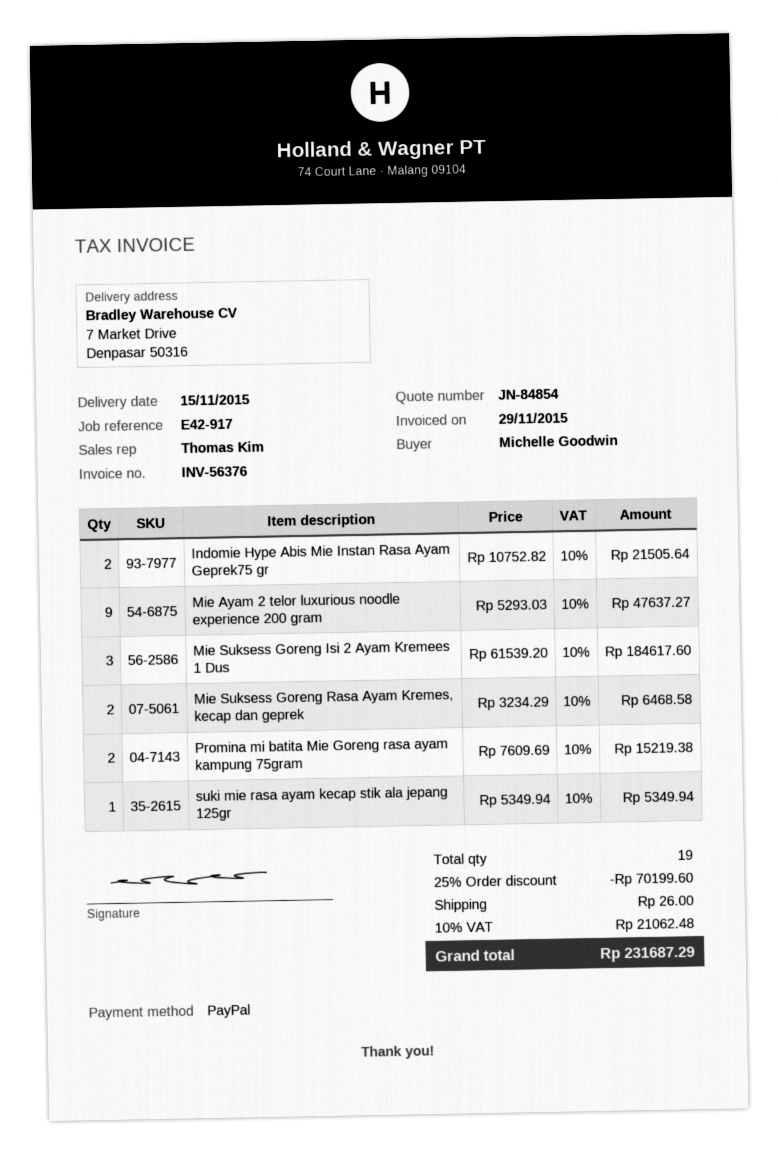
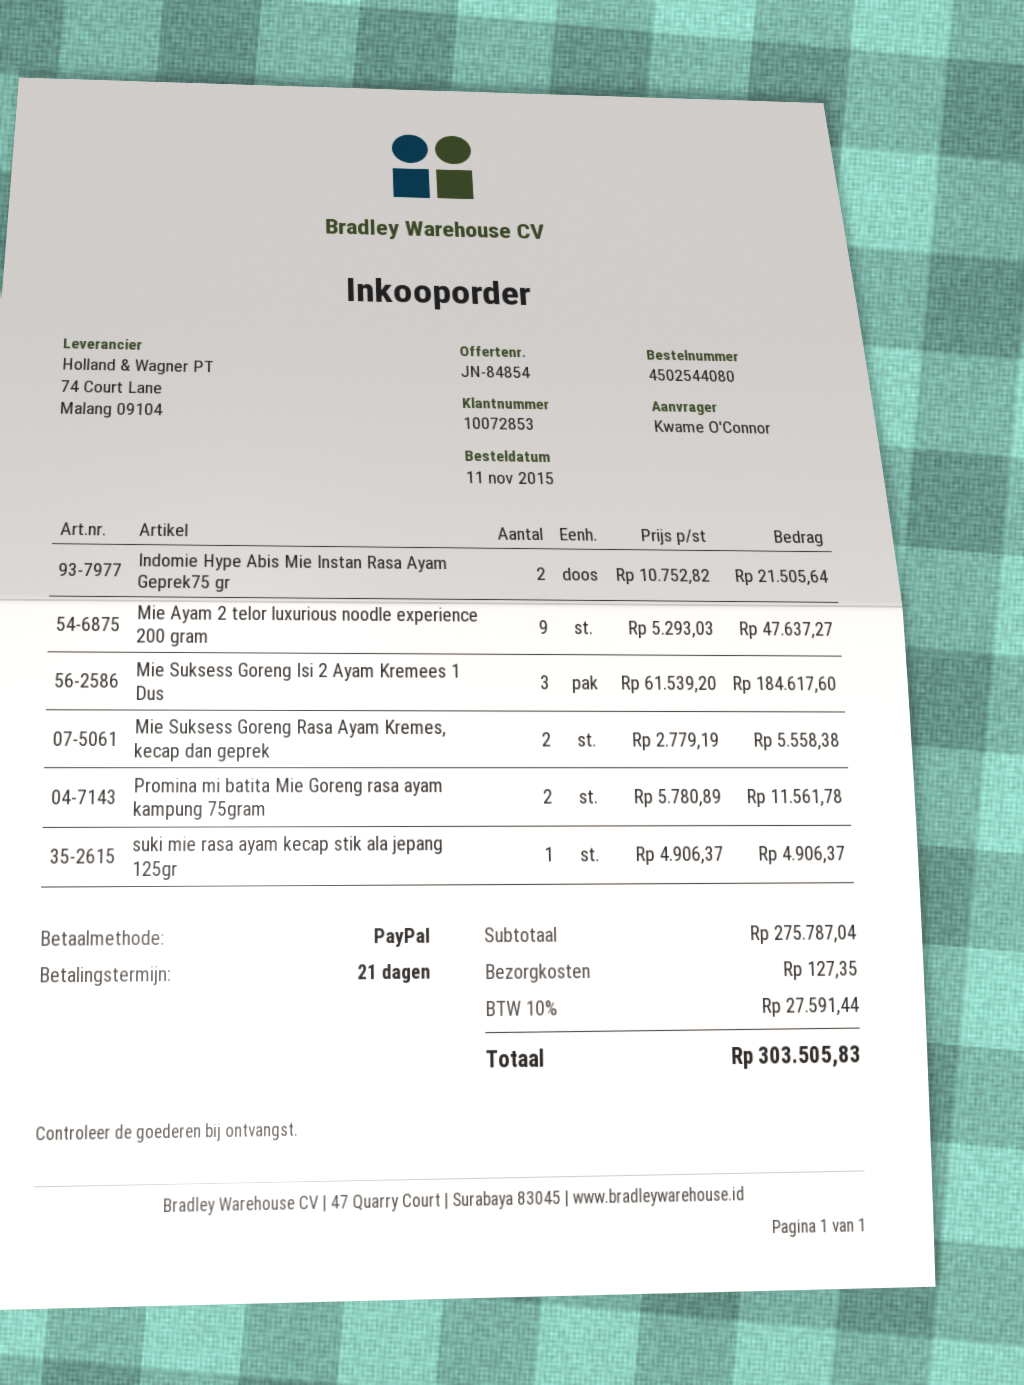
ordered by: Michelle Goodwin -> Kwame O'Connor
Mie Suksess Goreng Rasa Ayam Kremes, kecap dan geprek: 2 x 3234.29 = 6468.58 -> 2 x 2779.19 = 5558.38
Promina mi batita Mie Goreng rasa ayam kampung 75gram: 2 x 7609.69 = 15219.38 -> 2 x 5780.89 = 11561.78
suki mie rasa ayam kecap stik ala jepang 125gr: 1 x 5349.94 = 5349.94 -> 1 x 4906.37 = 4906.37
discount: 25% = 70199.60 -> none
shipping: 26.00 -> 127.35
tax: 10% = 21062.48 -> 10% = 27591.44
total: 231687.29 -> 303505.83

